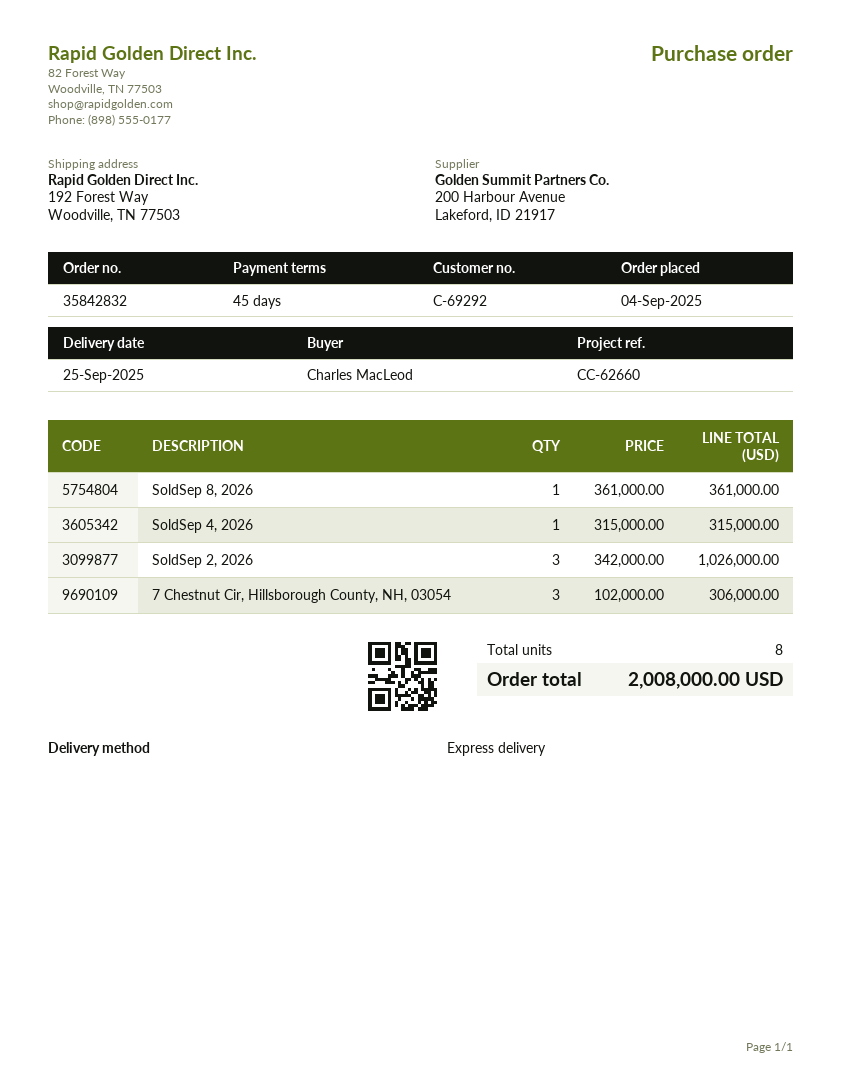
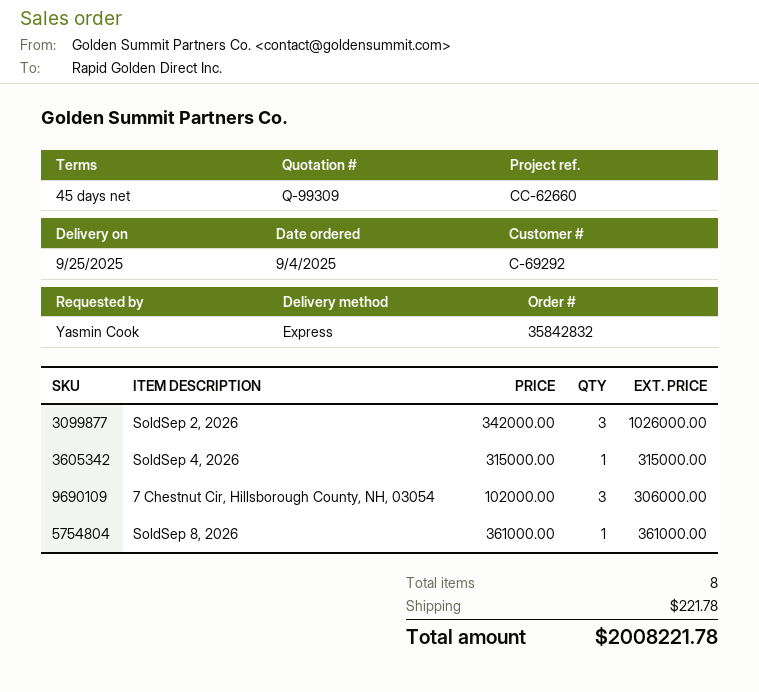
ordered by: Charles MacLeod -> Yasmin Cook
shipping: none -> 221.78
total: 2008000.00 -> 2008221.78

